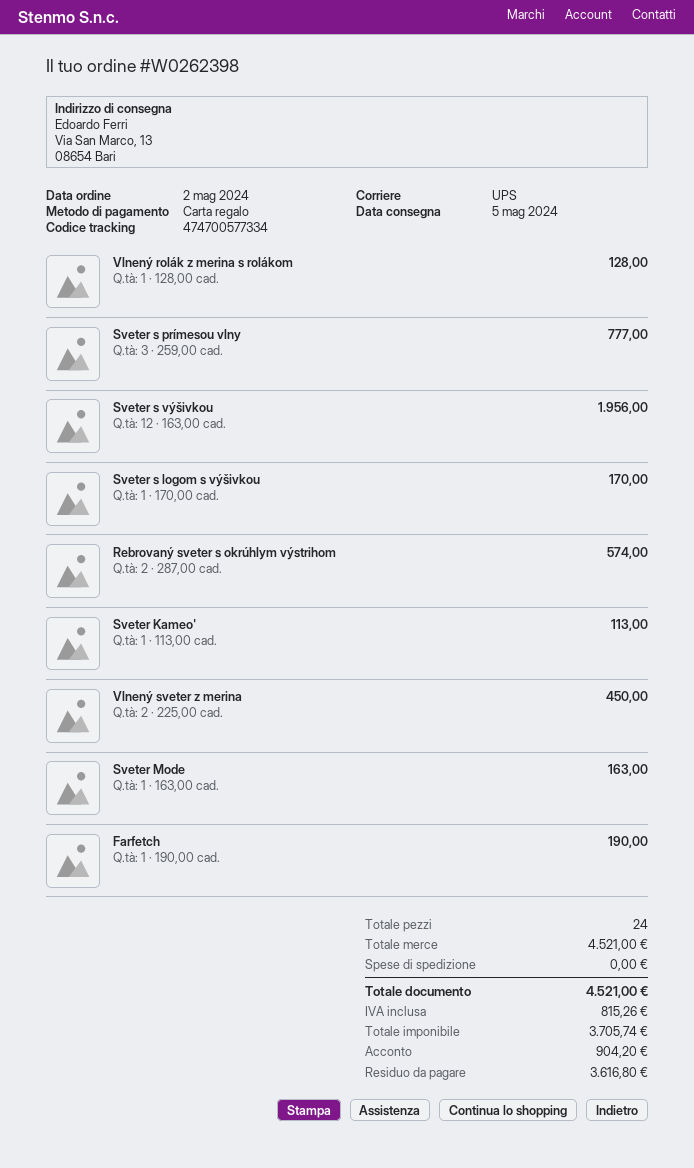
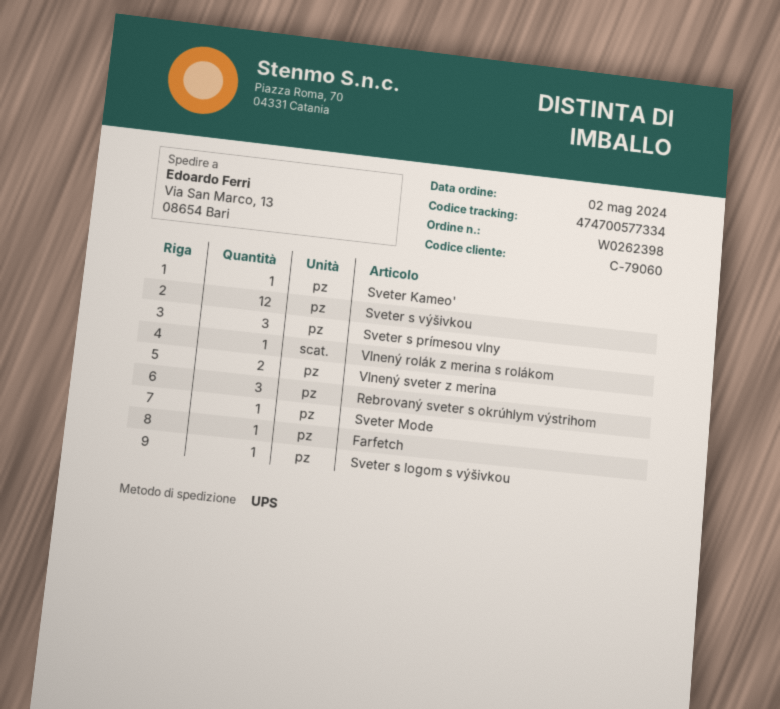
Rebrovaný sveter s okrúhlym výstrihom: 2 -> 3

